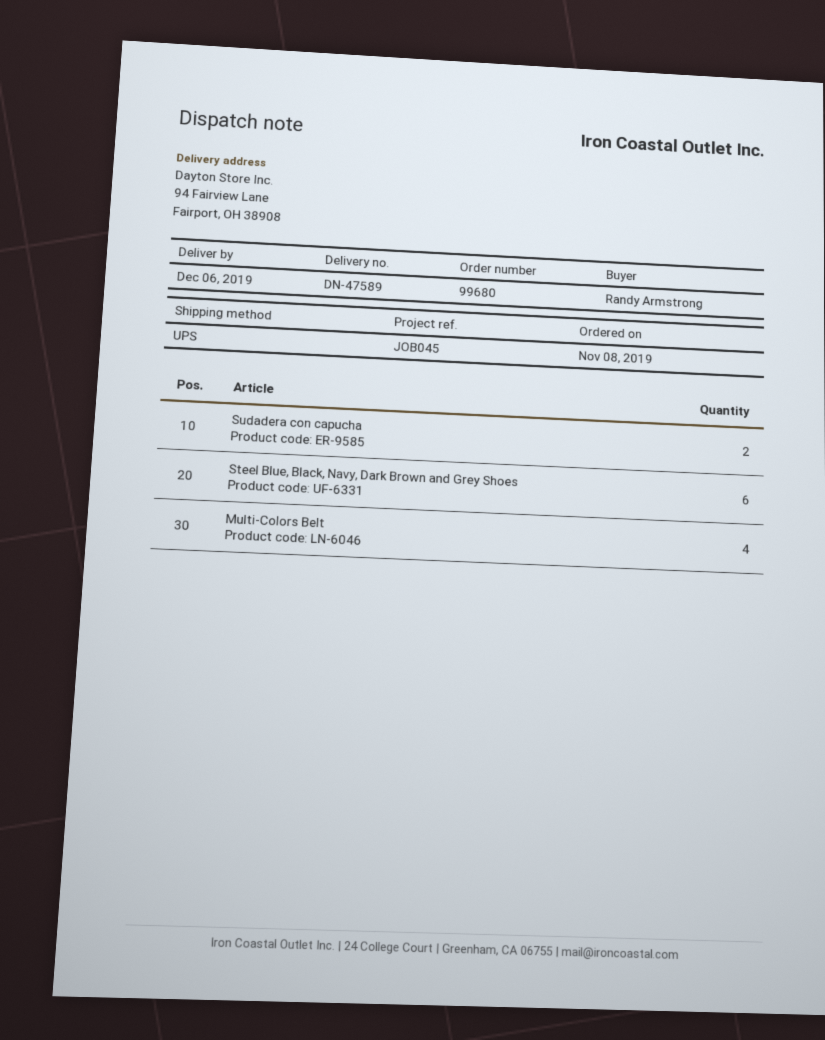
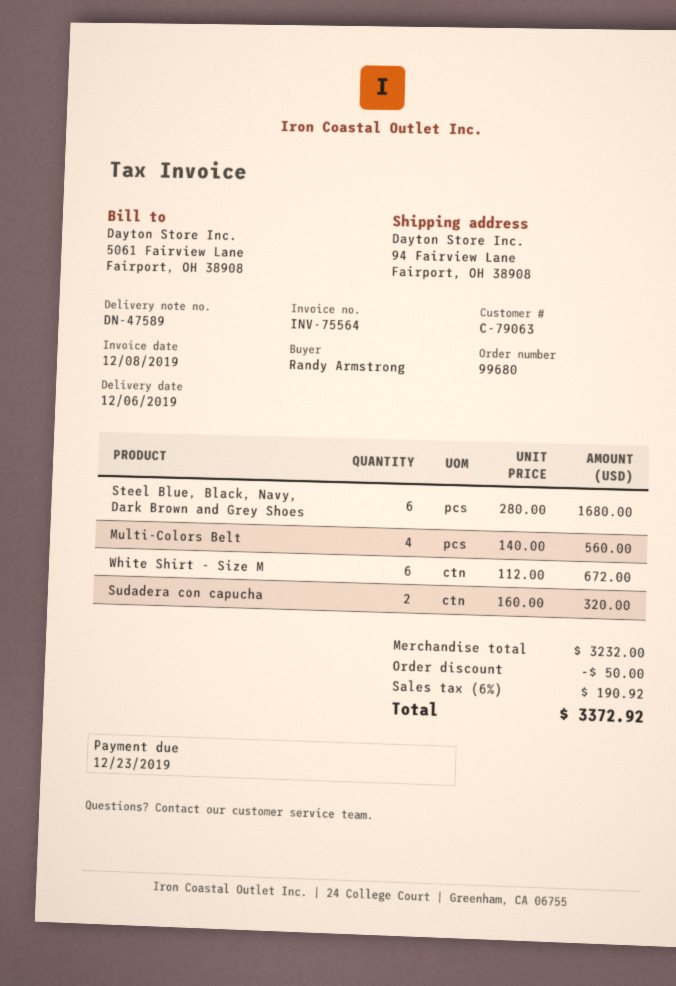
White Shirt - Size M: none -> 6

